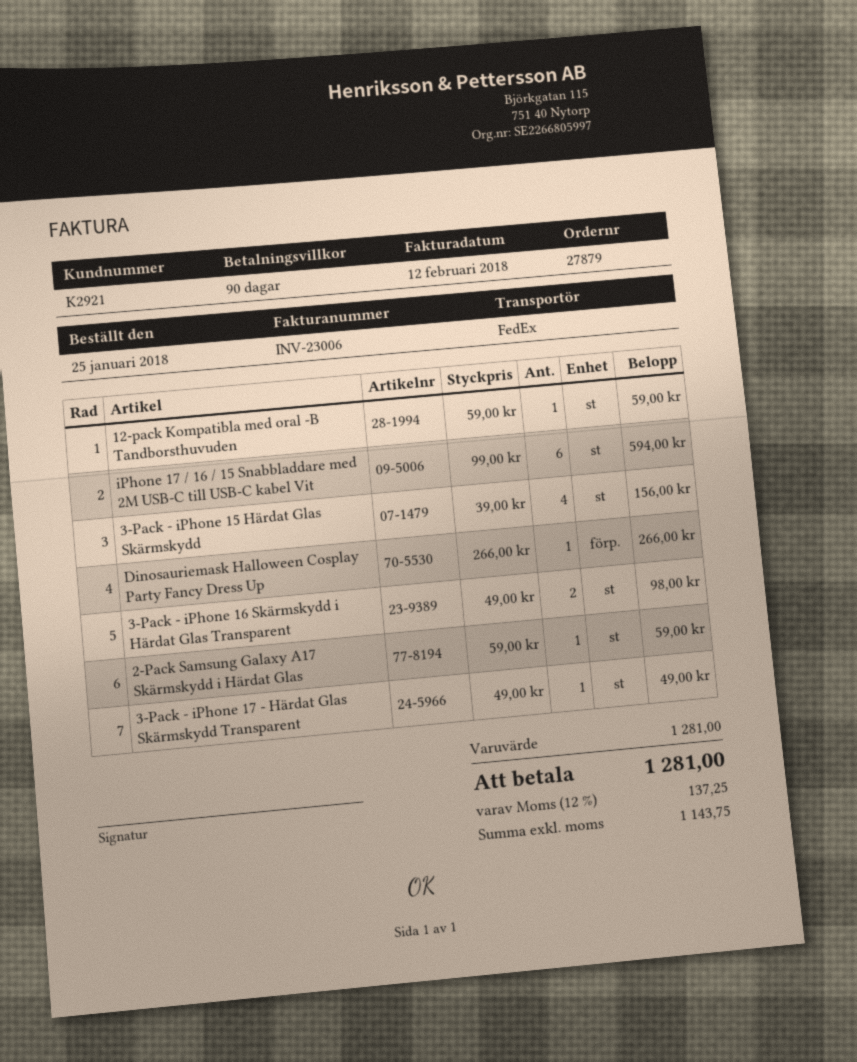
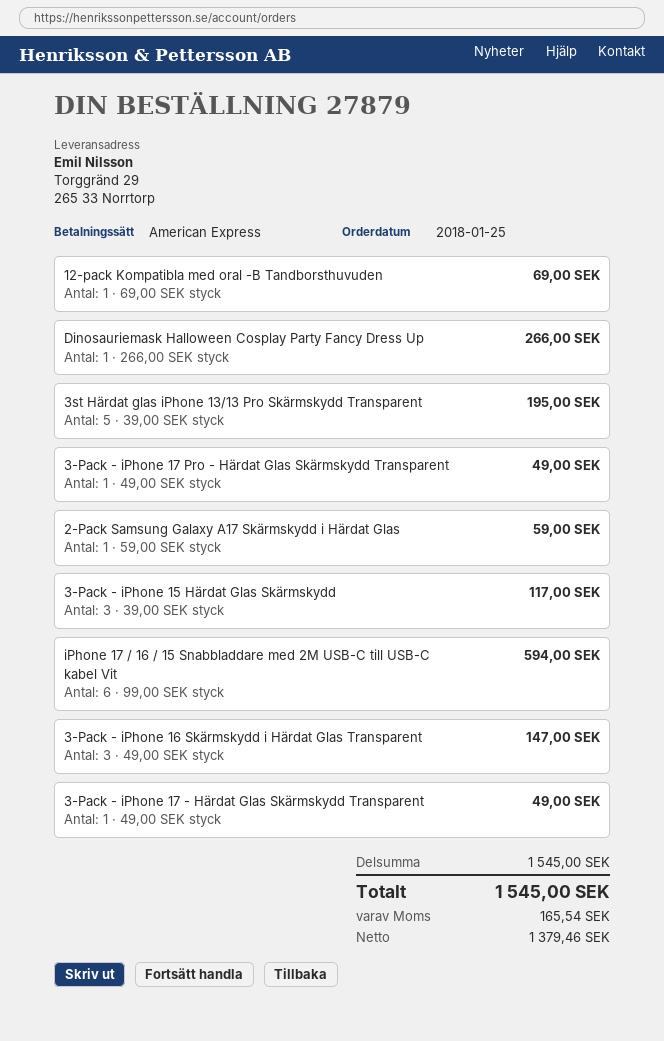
12-pack Kompatibla med oral -B Tandborsthuvuden: 1 x 59.00 = 59.00 -> 1 x 69.00 = 69.00
3-Pack - iPhone 15 Härdat Glas Skärmskydd: 4 x 39.00 = 156.00 -> 3 x 39.00 = 117.00
3-Pack - iPhone 16 Skärmskydd i Härdat Glas Transparent: 2 x 49.00 = 98.00 -> 3 x 49.00 = 147.00
3st Härdat glas iPhone 13/13 Pro Skärmskydd Transparent: none -> 5 x 39.00 = 195.00
3-Pack - iPhone 17 Pro - Härdat Glas Skärmskydd Transparent: none -> 1 x 49.00 = 49.00
subtotal: 1281.00 -> 1545.00
net: 1143.75 -> 1379.46
tax: 137.25 -> 165.54
total: 1281.00 -> 1545.00

